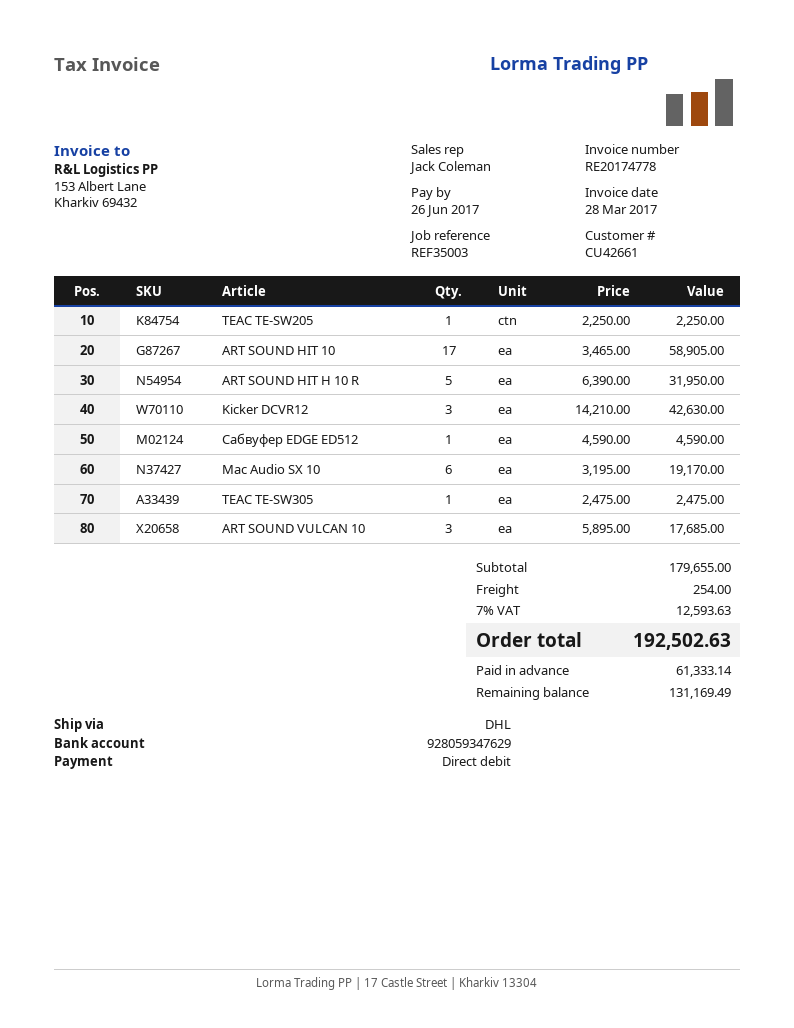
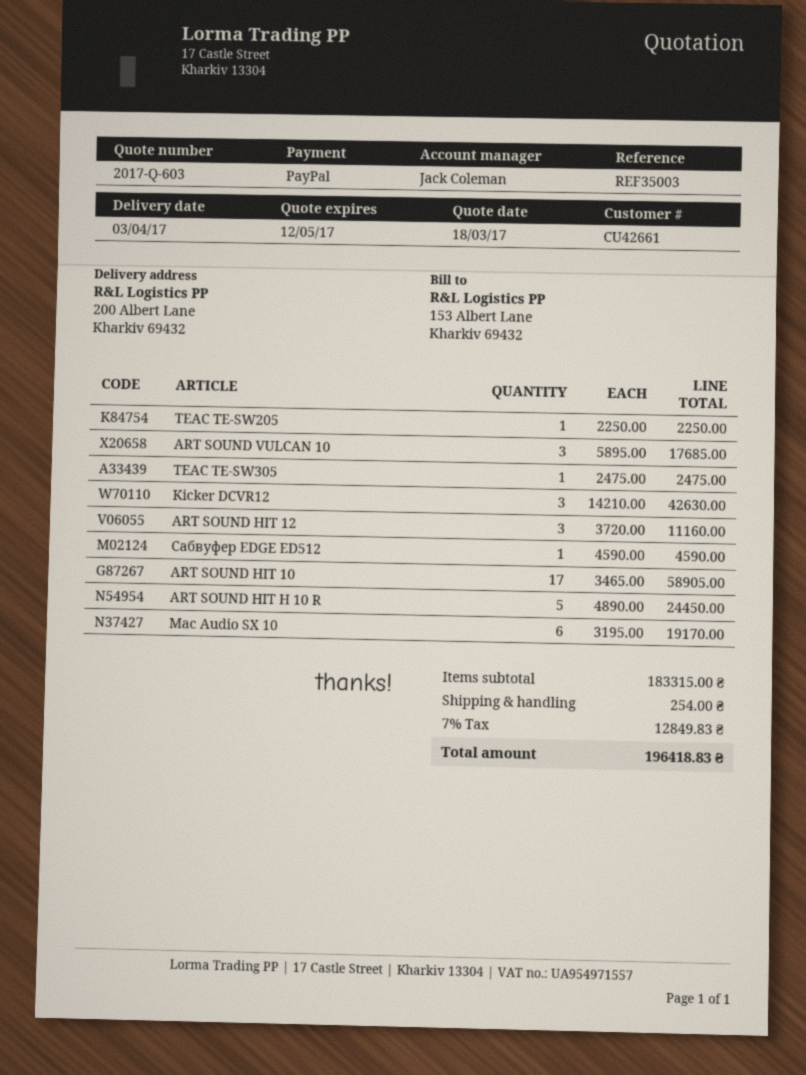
payment method: direct debit -> PayPal
ART SOUND HIT H 10 R: 5 x 6390.00 = 31950.00 -> 5 x 4890.00 = 24450.00
ART SOUND HIT 12: none -> 3 x 3720.00 = 11160.00
subtotal: 179655.00 -> 183315.00
tax: 7% = 12593.63 -> 7% = 12849.83
total: 192502.63 -> 196418.83

